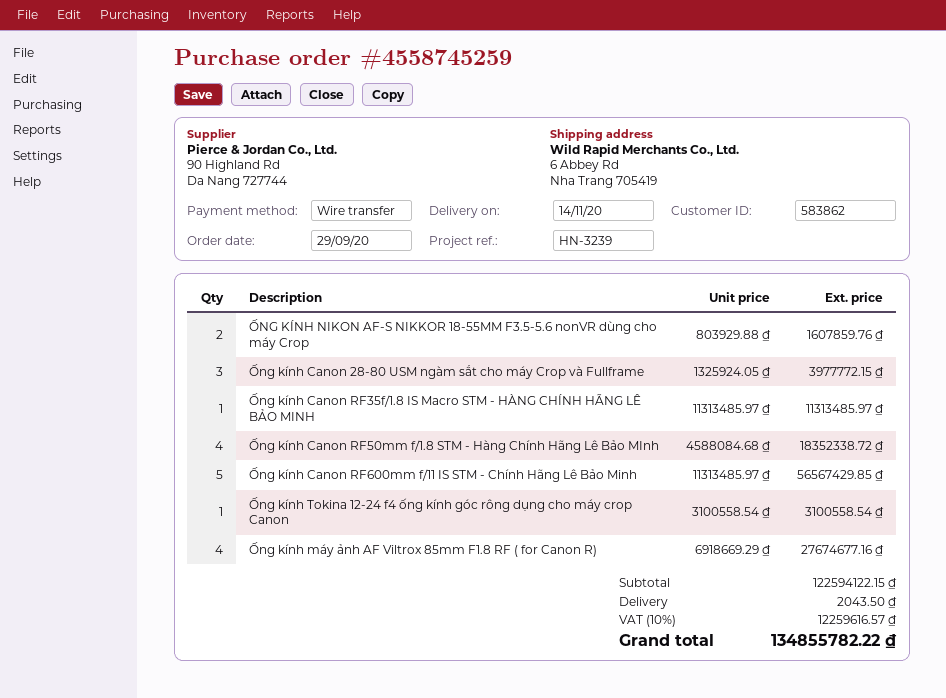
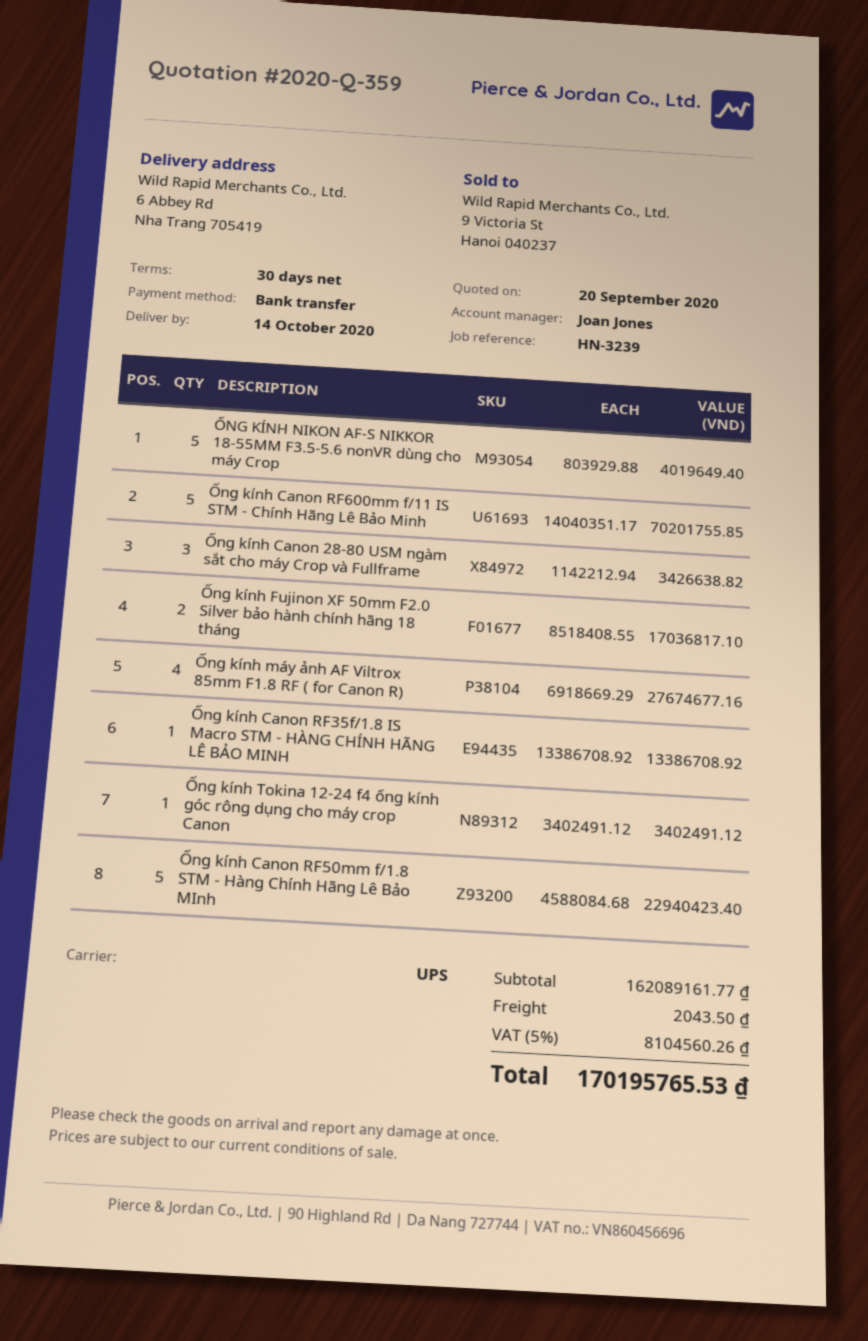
delivery date: 2020-11-14 -> 2020-10-14
ỐNG KÍNH NIKON AF-S NIKKOR 18-55MM F3.5-5.6 nonVR dùng cho máy Crop: 2 x 803929.88 = 1607859.76 -> 5 x 803929.88 = 4019649.40
Ống kính Canon 28-80 USM ngàm sắt cho máy Crop và Fullframe: 3 x 1325924.05 = 3977772.15 -> 3 x 1142212.94 = 3426638.82
Ống kính Canon RF35f/1.8 IS Macro STM - HÀNG CHÍNH HÃNG LÊ BẢO MINH: 1 x 11313485.97 = 11313485.97 -> 1 x 13386708.92 = 13386708.92
Ống kính Canon RF50mm f/1.8 STM - Hàng Chính Hãng Lê Bảo MInh: 4 x 4588084.68 = 18352338.72 -> 5 x 4588084.68 = 22940423.40
Ống kính Canon RF600mm f/11 IS STM - Chính Hãng Lê Bảo Minh: 5 x 11313485.97 = 56567429.85 -> 5 x 14040351.17 = 70201755.85
Ống kính Tokina 12-24 f4 ống kính góc rông dụng cho máy crop Canon: 1 x 3100558.54 = 3100558.54 -> 1 x 3402491.12 = 3402491.12
Ống kính Fujinon XF 50mm F2.0 Silver bảo hành chính hãng 18 tháng: none -> 2 x 8518408.55 = 17036817.10
subtotal: 122594122.15 -> 162089161.77
tax: 10% = 12259616.57 -> 5% = 8104560.26
total: 134855782.22 -> 170195765.53

